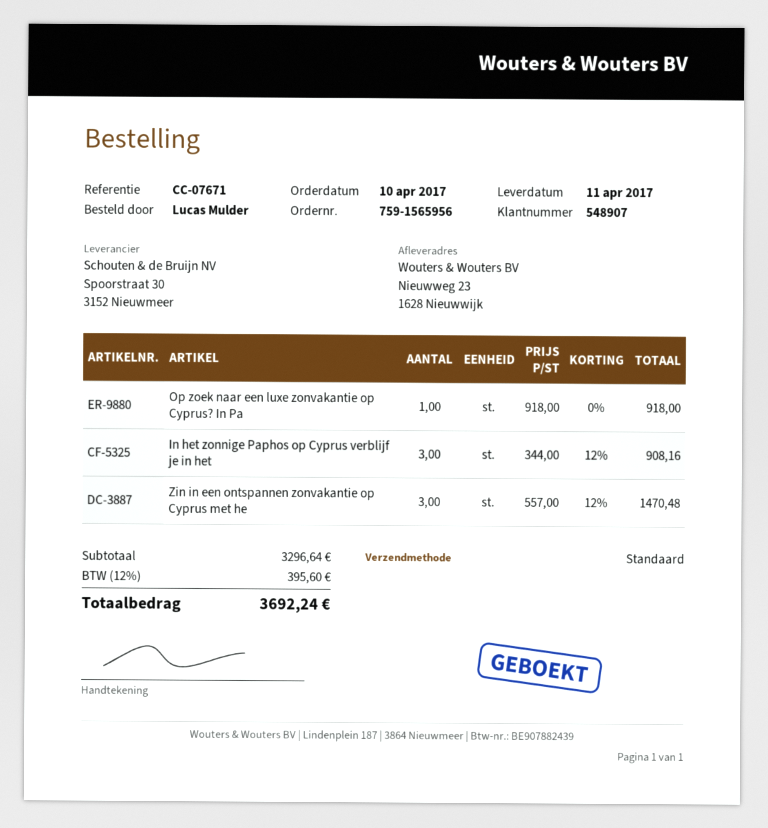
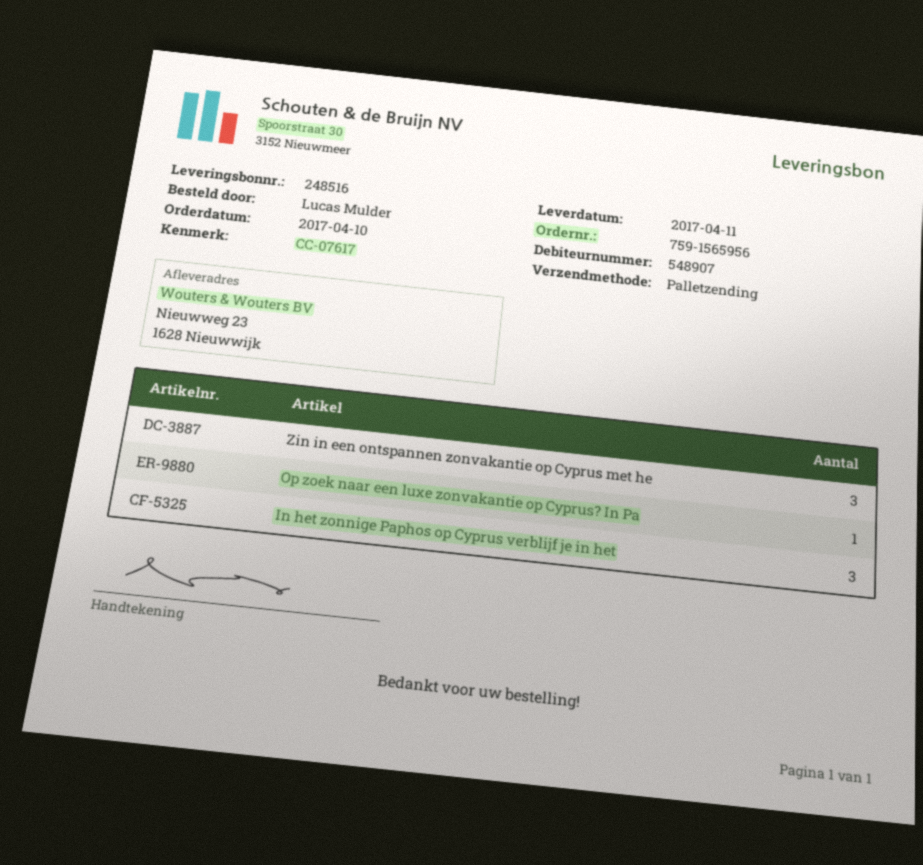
reference: CC-07671 -> CC-07617
shipping method: standard -> pallet freight

